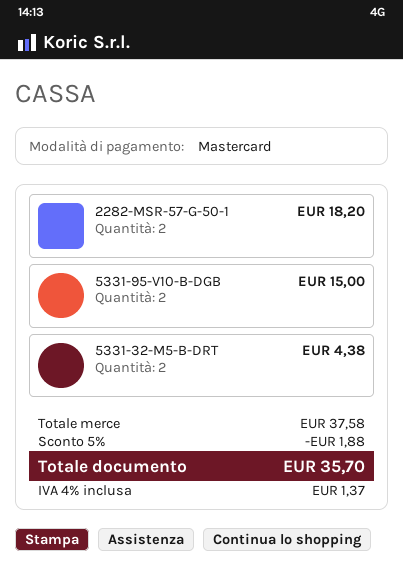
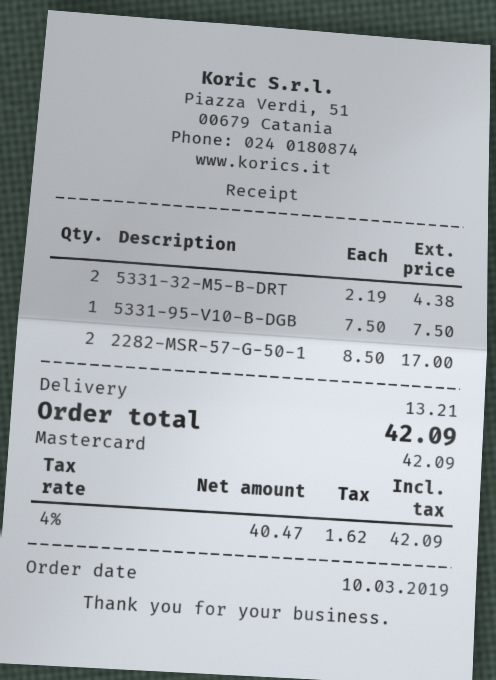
2282-MSR-57-G-50-1: 2 for 18.20 -> 2 for 17.00
5331-95-V10-B-DGB: 2 for 15.00 -> 1 for 7.50
discount: 5% = 1.88 -> none
shipping: none -> 13.21
tax: 4% = 1.37 -> 4% = 1.62
total: 35.70 -> 42.09

